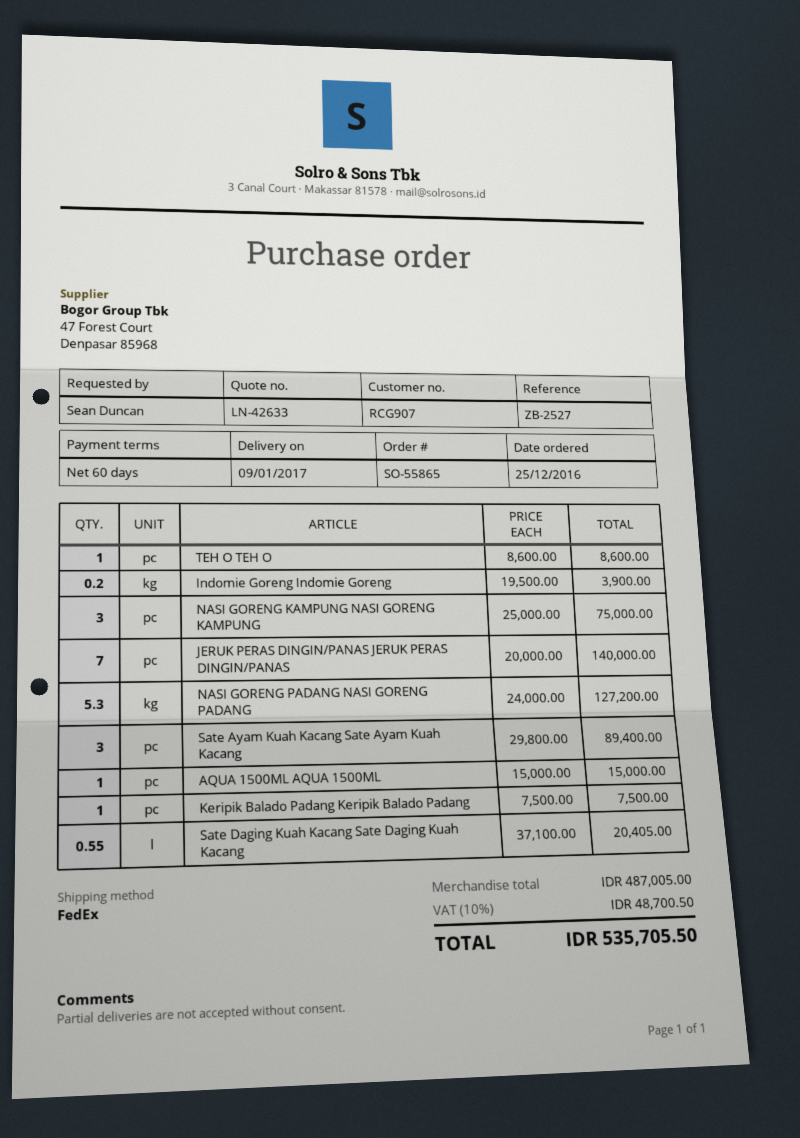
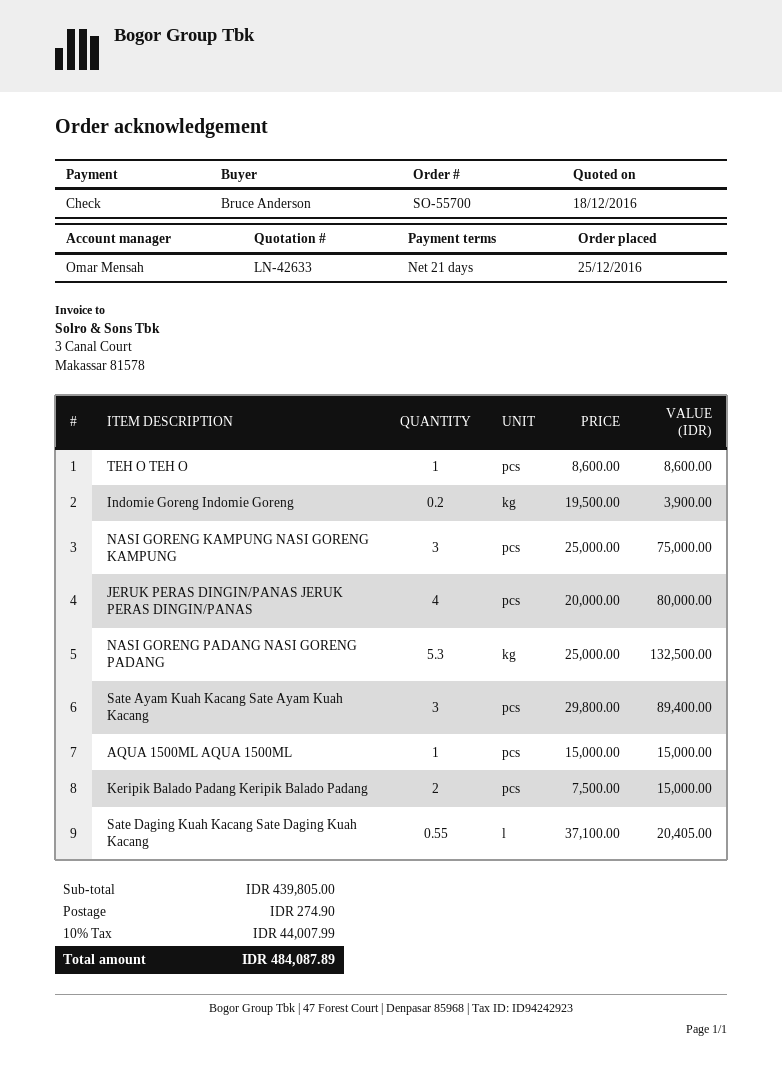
order number: SO-55865 -> SO-55700
payment terms: 60 days -> 21 days
ordered by: Sean Duncan -> Bruce Anderson
JERUK PERAS DINGIN/PANAS JERUK PERAS DINGIN/PANAS: 7 x 20000.00 = 140000.00 -> 4 x 20000.00 = 80000.00
NASI GORENG PADANG NASI GORENG PADANG: 5.3 x 24000.00 = 127200.00 -> 5.3 x 25000.00 = 132500.00
Keripik Balado Padang Keripik Balado Padang: 1 x 7500.00 = 7500.00 -> 2 x 7500.00 = 15000.00
subtotal: 487005.00 -> 439805.00
shipping: none -> 274.90
tax: 10% = 48700.50 -> 10% = 44007.99
total: 535705.50 -> 484087.89

